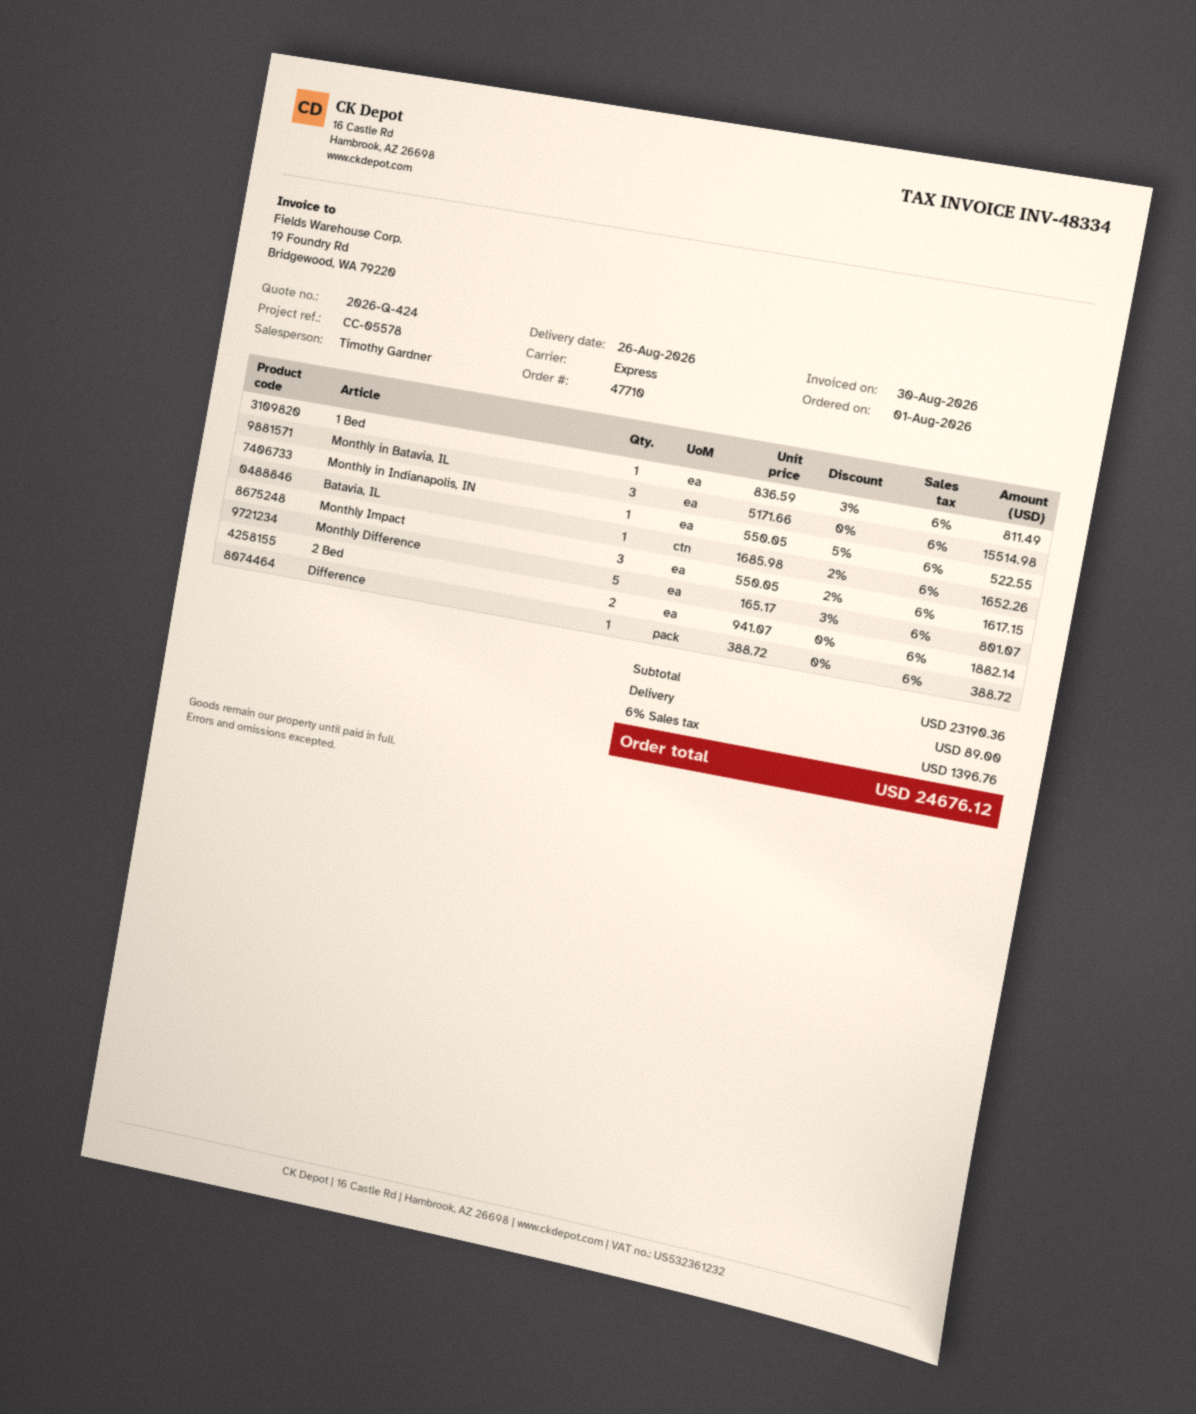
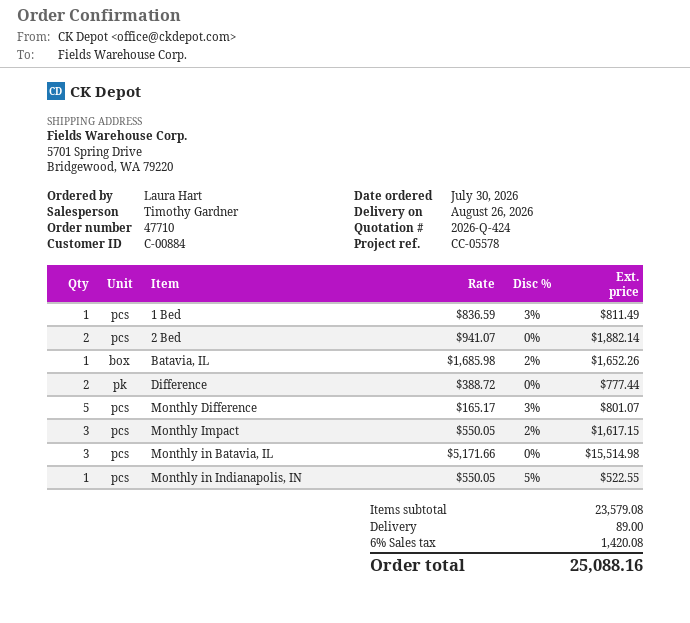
order date: 2026-08-01 -> 2026-07-30
Difference: 1 x 388.72 = 388.72 -> 2 x 388.72 = 777.44
subtotal: 23190.36 -> 23579.08
tax: 6% = 1396.76 -> 6% = 1420.08
total: 24676.12 -> 25088.16

